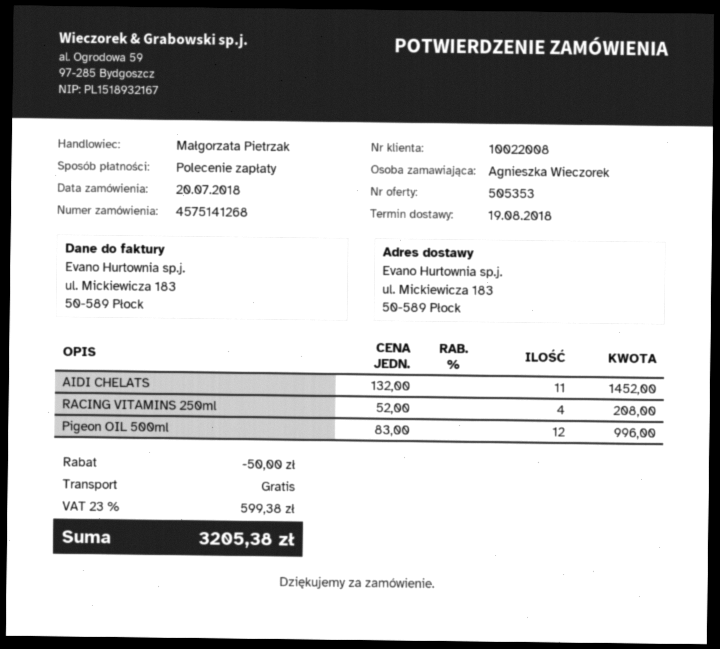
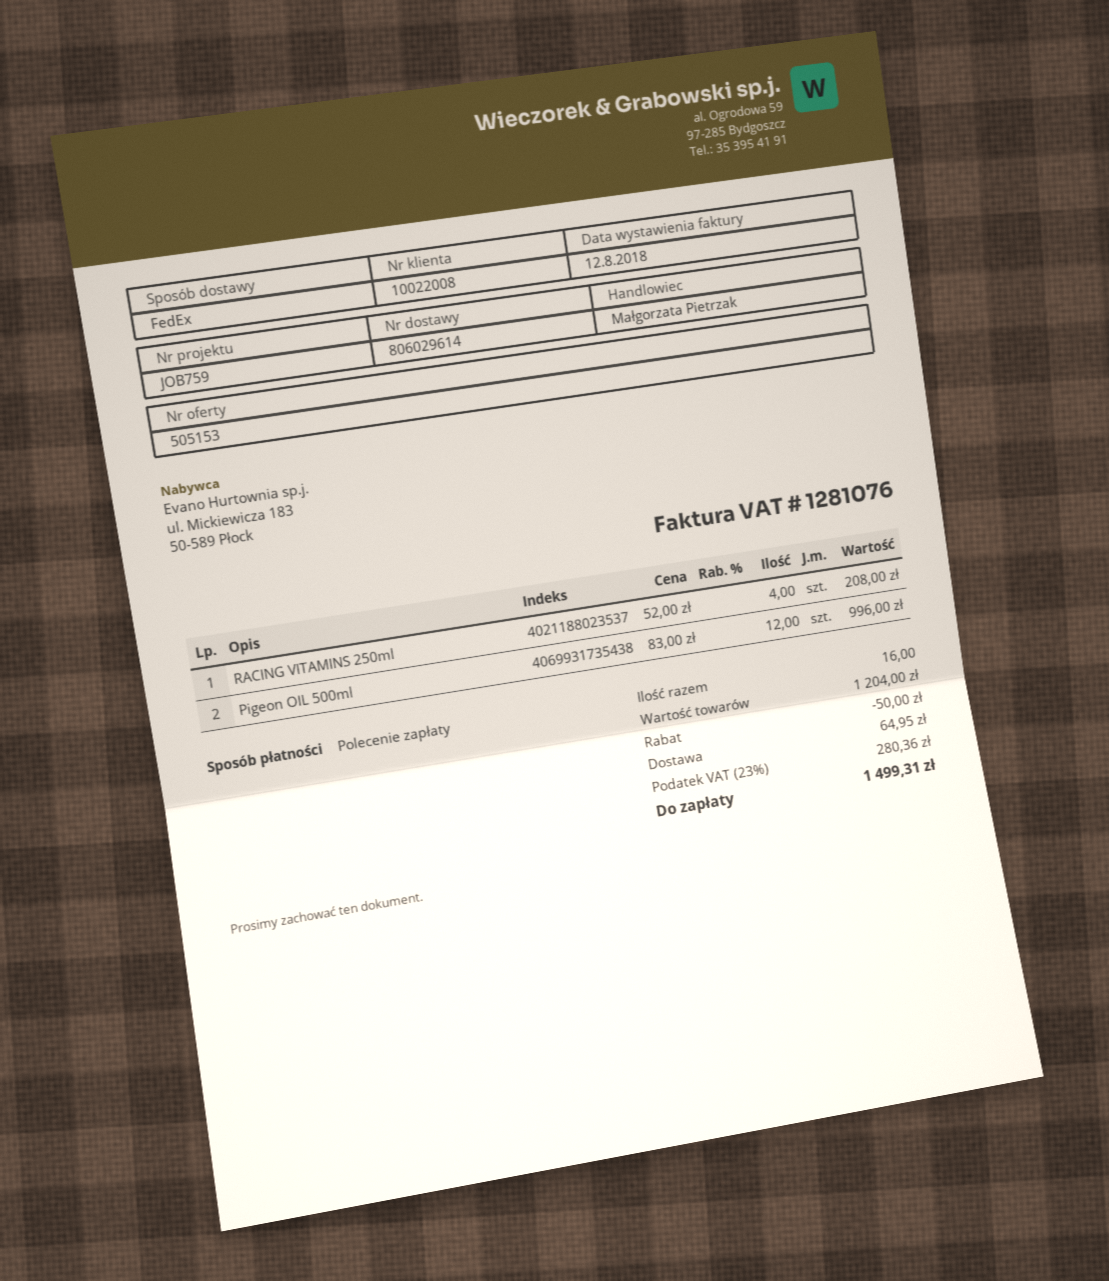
quote number: 505353 -> 505153
AIDI CHELATS: 11 x 132.00 = 1452.00 -> none
shipping: 0.00 -> 64.95
tax: 23% = 599.38 -> 23% = 280.36
total: 3205.38 -> 1499.31

